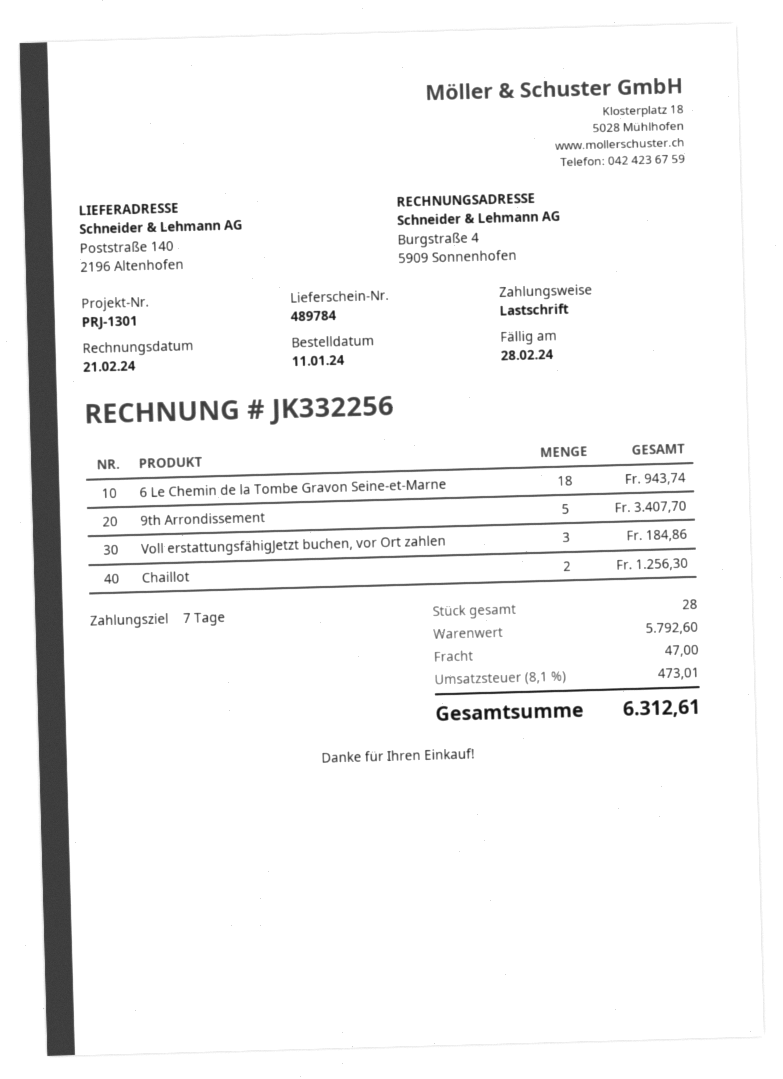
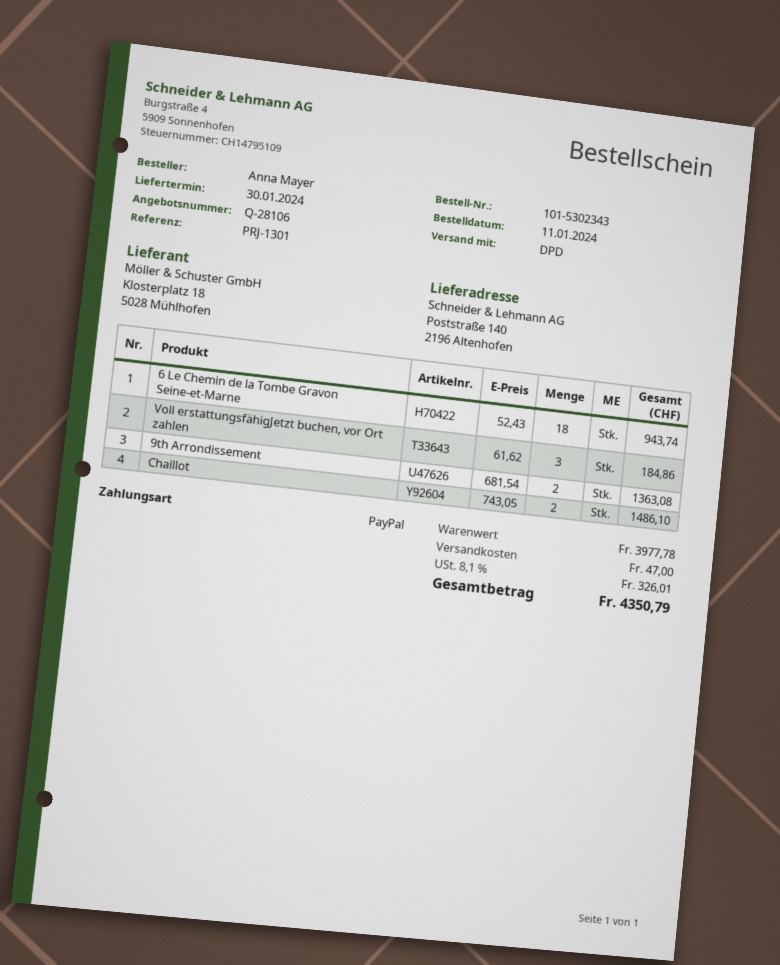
payment method: direct debit -> PayPal
9th Arrondissement: 5 for 3407.70 -> 2 for 1363.08
Chaillot: 2 for 1256.30 -> 2 for 1486.10
subtotal: 5792.60 -> 3977.78
tax: 8.1% = 473.01 -> 8.1% = 326.01
total: 6312.61 -> 4350.79

